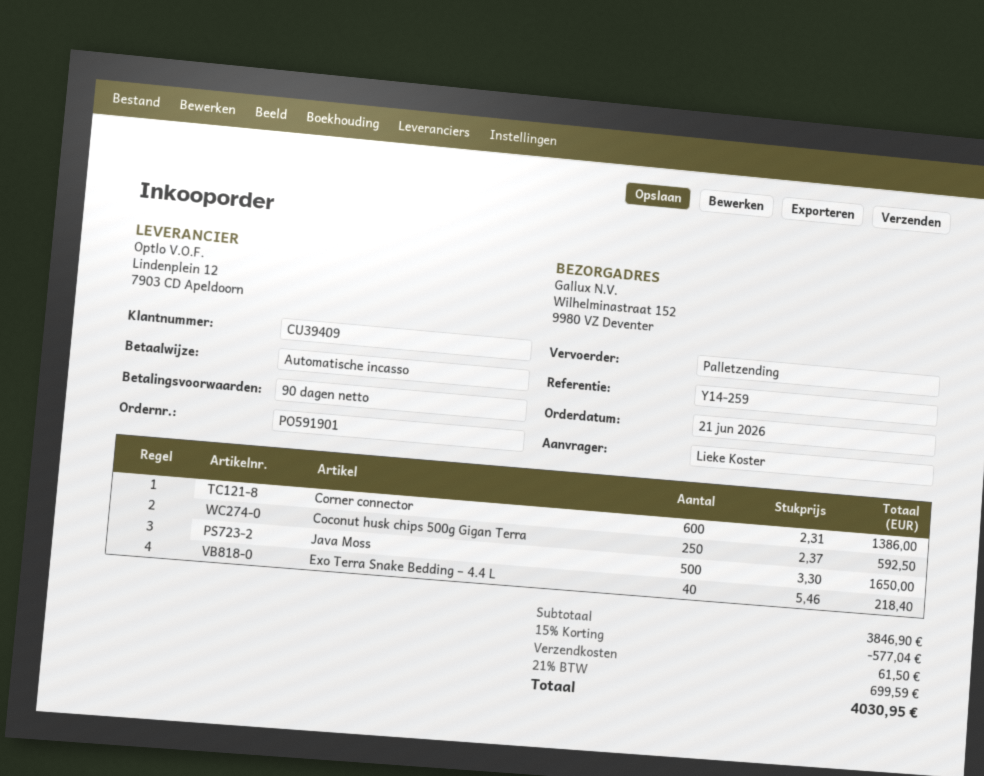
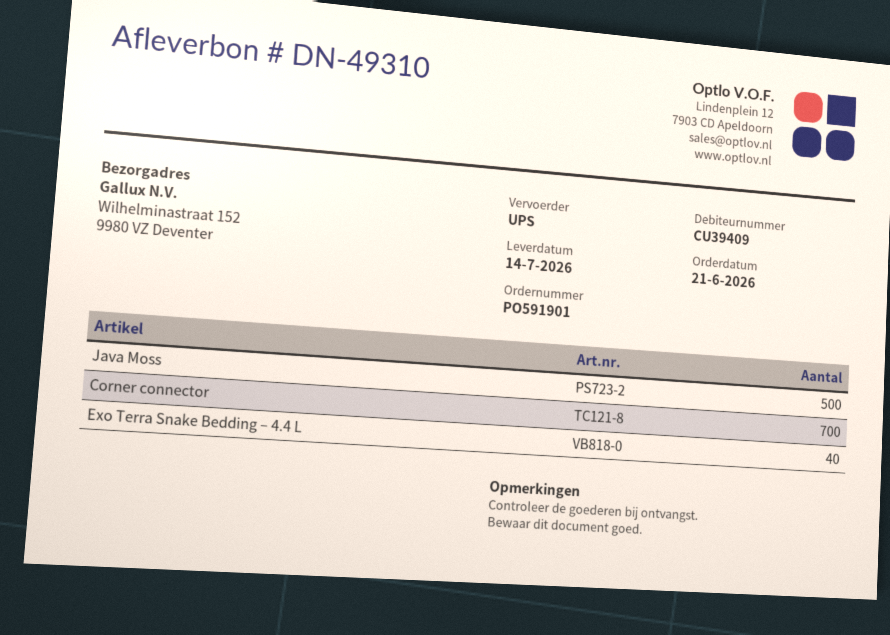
shipping method: pallet freight -> UPS
Corner connector: 600 -> 700
Coconut husk chips 500g Gigan Terra: 250 -> none

